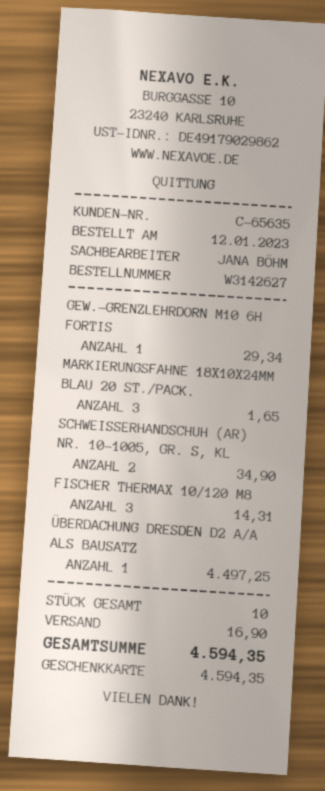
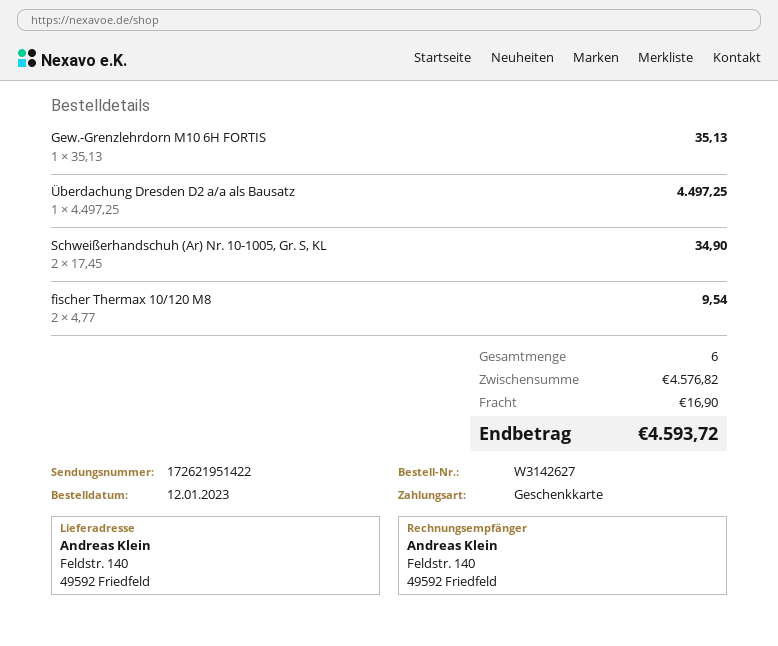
GEW.-GRENZLEHRDORN M10 6H FORTIS: 1 for 29.34 -> 1 for 35.13
MARKIERUNGSFAHNE 18X10X24MM BLAU 20 ST./PACK.: 3 for 1.65 -> none
FISCHER THERMAX 10/120 M8: 3 for 14.31 -> 2 for 9.54
total quantity: 10 -> 6
total: 4594.35 -> 4593.72

